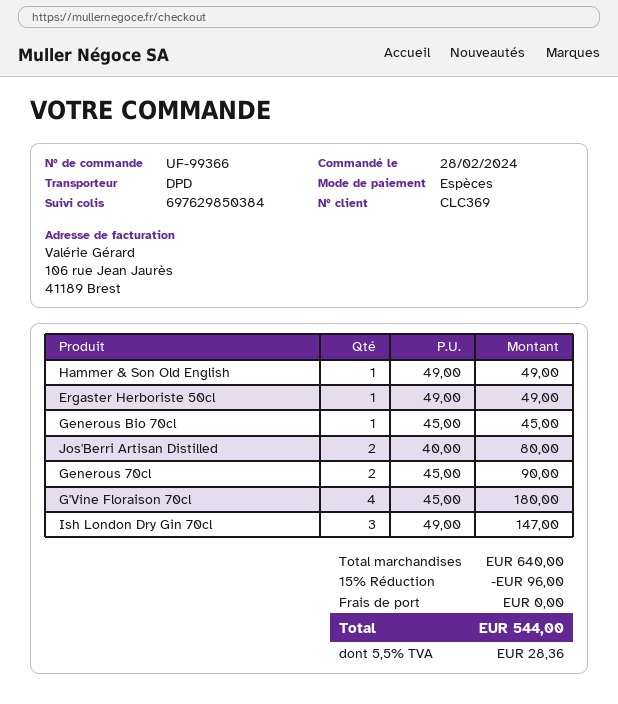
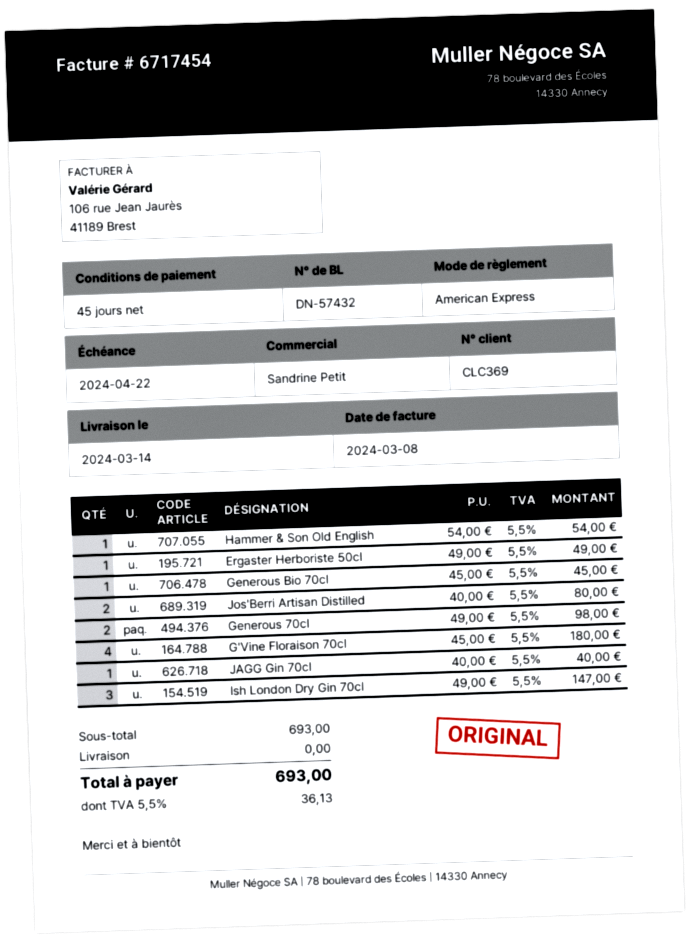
payment method: cash -> American Express
Hammer & Son Old English: 1 x 49.00 = 49.00 -> 1 x 54.00 = 54.00
Generous 70cl: 2 x 45.00 = 90.00 -> 2 x 49.00 = 98.00
JAGG Gin 70cl: none -> 1 x 40.00 = 40.00
subtotal: 640.00 -> 693.00
discount: 15% = 96.00 -> none
tax: 5.5% = 28.36 -> 5.5% = 36.13
total: 544.00 -> 693.00

